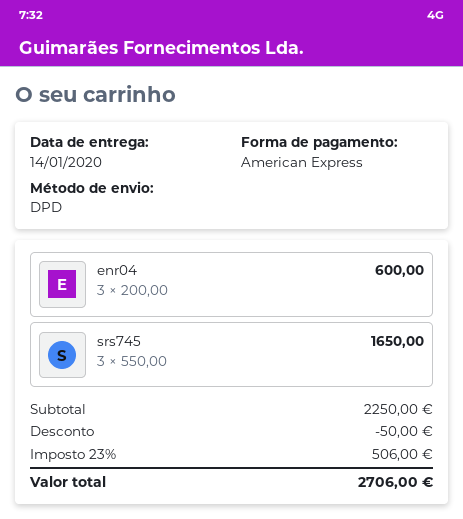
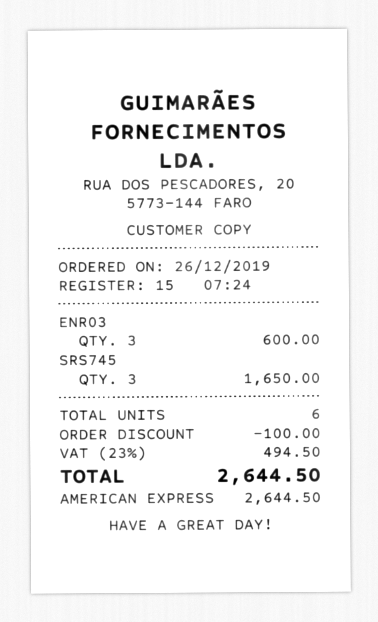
enr04: 3 for 600.00 -> none
ENR03: none -> 3 for 600.00
discount: 50.00 -> 100.00
tax: 23% = 506.00 -> 23% = 494.50
total: 2706.00 -> 2644.50

